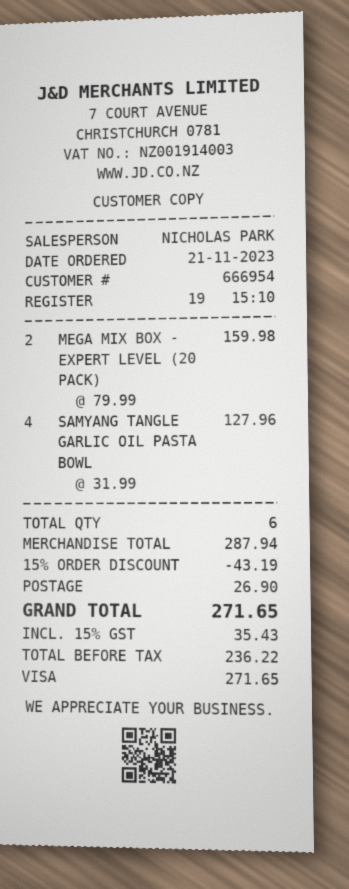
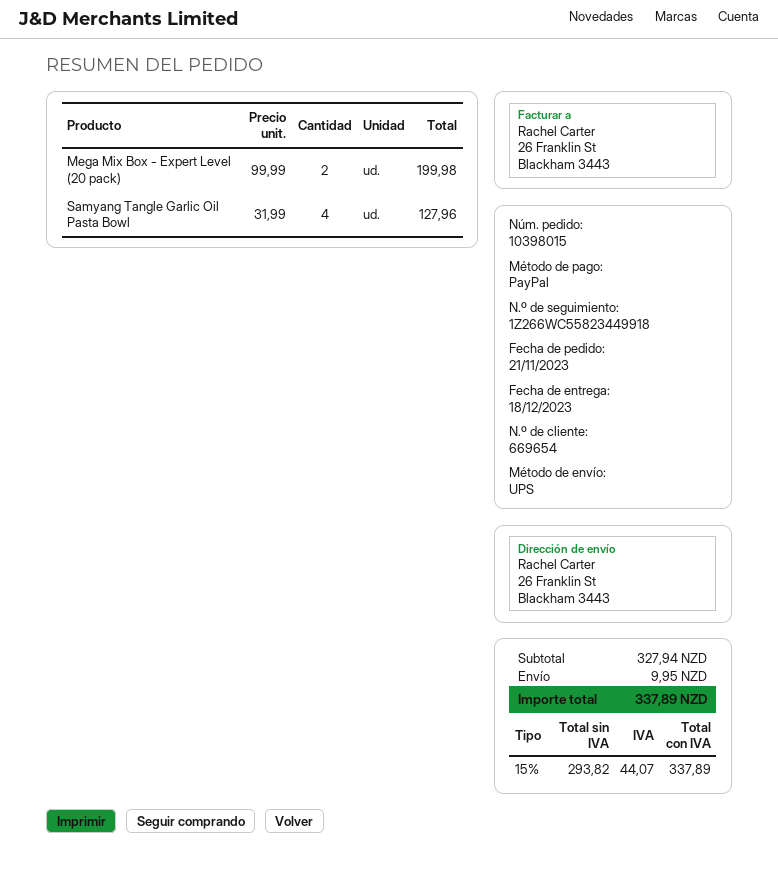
customer number: 666954 -> 669654
payment method: Visa -> PayPal
MEGA MIX BOX - EXPERT LEVEL (20 PACK): 2 x 79.99 = 159.98 -> 2 x 99.99 = 199.98
subtotal: 287.94 -> 327.94
discount: 15% = 43.19 -> none
shipping: 26.90 -> 9.95
net: 236.22 -> 293.82
tax: 15% = 35.43 -> 15% = 44.07
total: 271.65 -> 337.89

